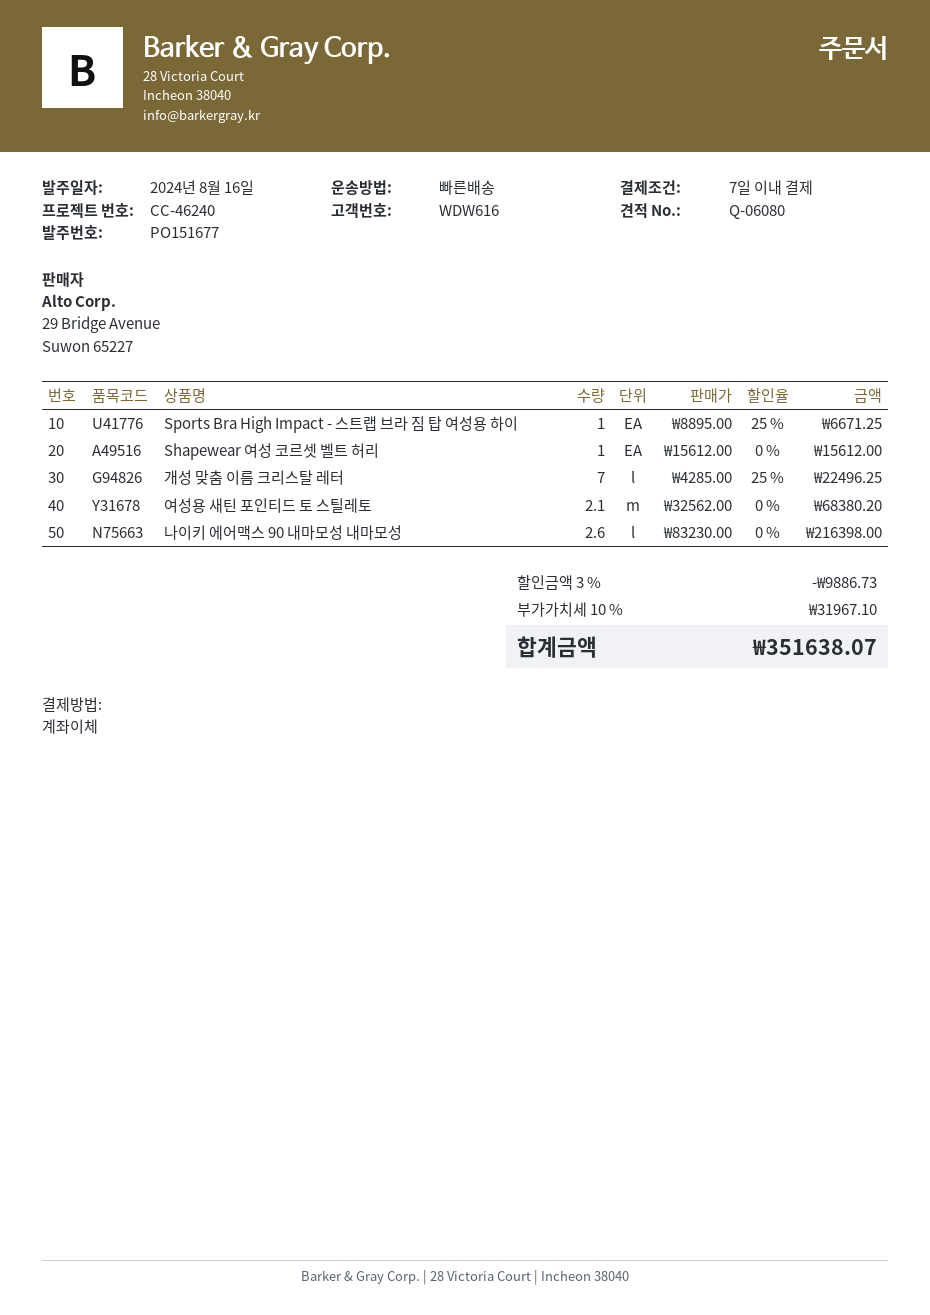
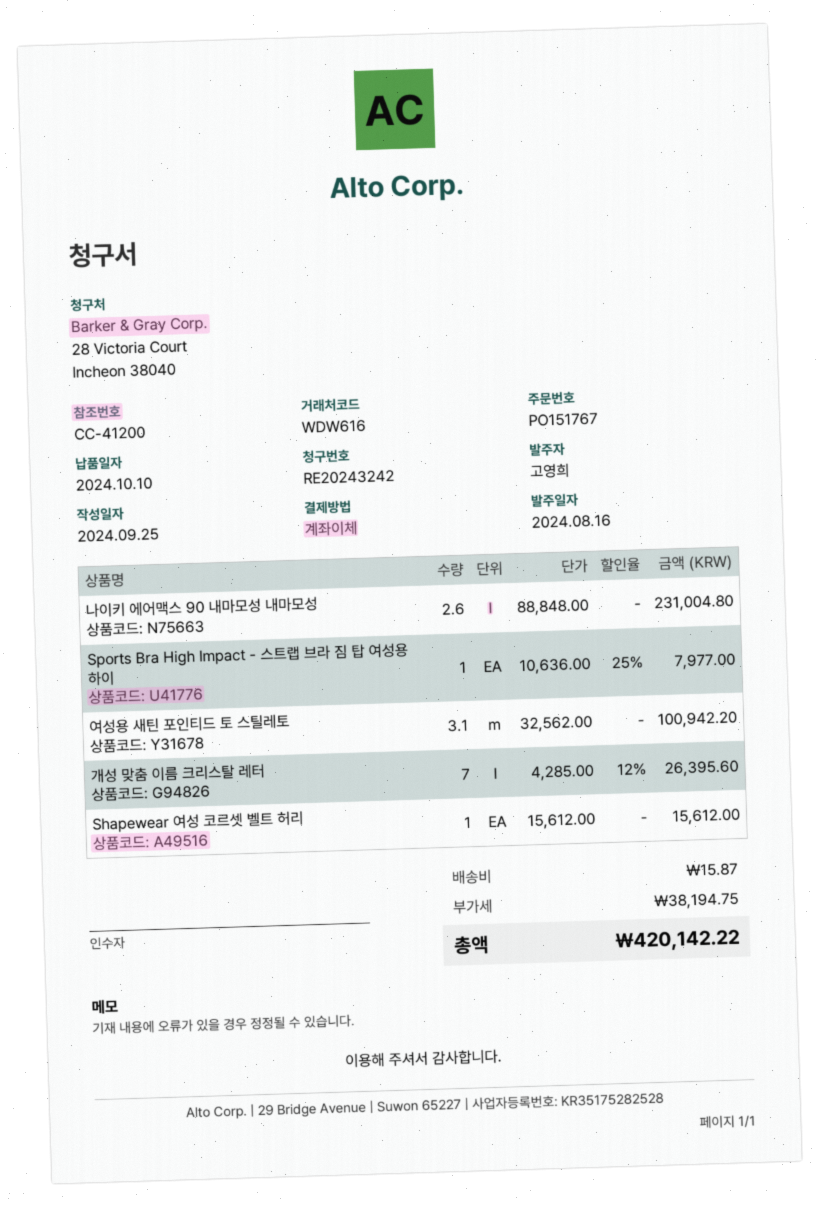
order number: PO151677 -> PO151767
reference: CC-46240 -> CC-41200
Sports Bra High Impact - 스트랩 브라 짐 탑 여성용 하이: 1 x 8895.00 - 25% = 6671.25 -> 1 x 10636.00 - 25% = 7977.00
개성 맞춤 이름 크리스탈 레터: 7 x 4285.00 - 25% = 22496.25 -> 7 x 4285.00 - 12% = 26395.60
여성용 새틴 포인티드 토 스틸레토: 2.1 x 32562.00 = 68380.20 -> 3.1 x 32562.00 = 100942.20
나이키 에어맥스 90 내마모성 내마모성: 2.6 x 83230.00 = 216398.00 -> 2.6 x 88848.00 = 231004.80
discount: 3% = 9886.73 -> none
shipping: none -> 15.87
tax: 31967.10 -> 38194.75
total: 351638.07 -> 420142.22

